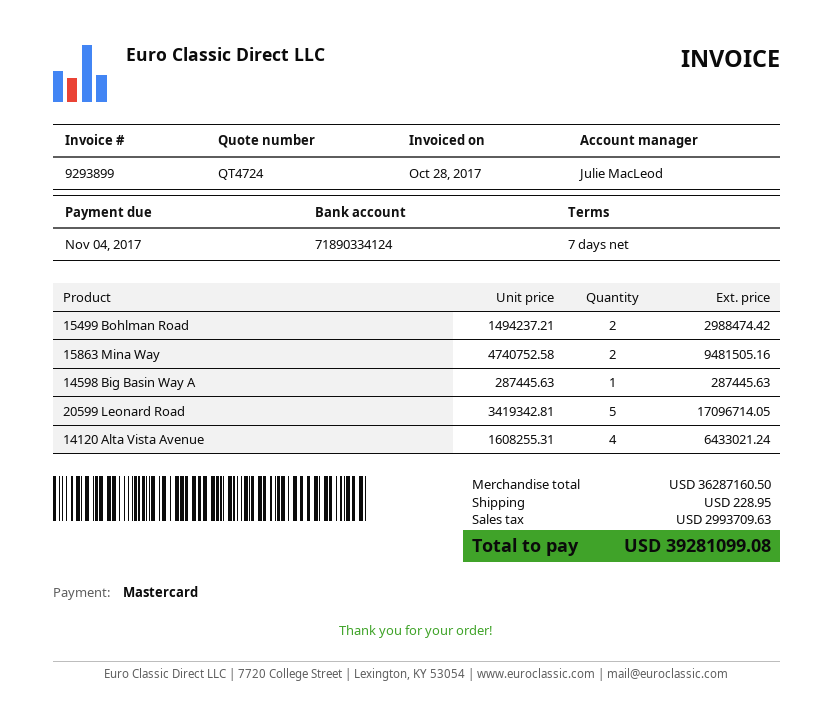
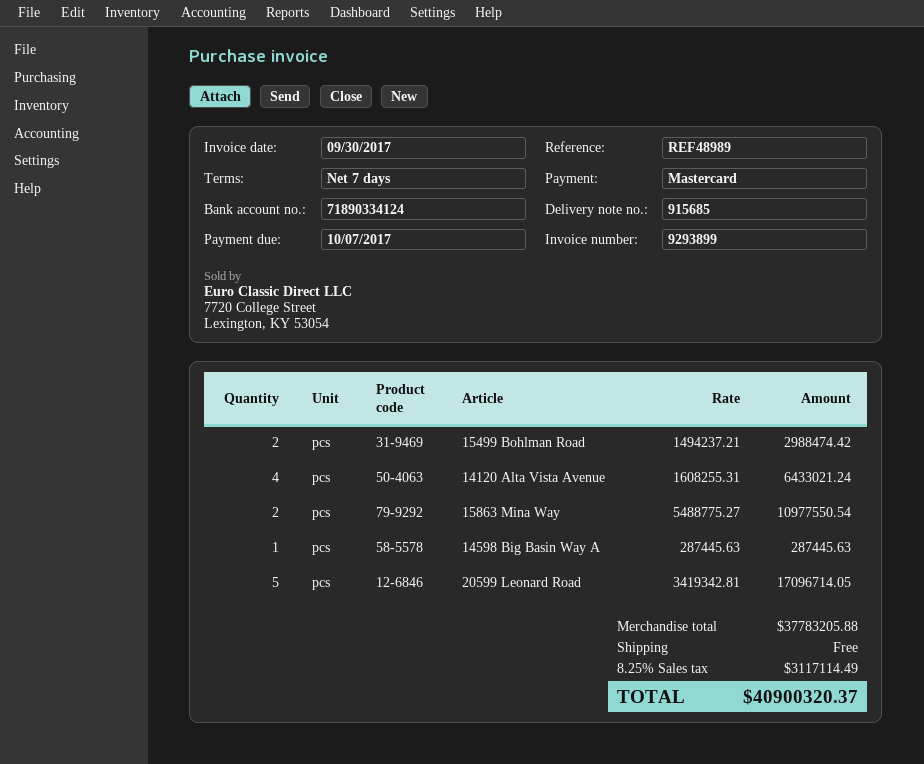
invoice date: 2017-10-28 -> 2017-09-30
due date: 2017-11-04 -> 2017-10-07
15863 Mina Way: 2 x 4740752.58 = 9481505.16 -> 2 x 5488775.27 = 10977550.54
subtotal: 36287160.50 -> 37783205.88
shipping: 228.95 -> 0.00
tax: 2993709.63 -> 3117114.49
total: 39281099.08 -> 40900320.37

